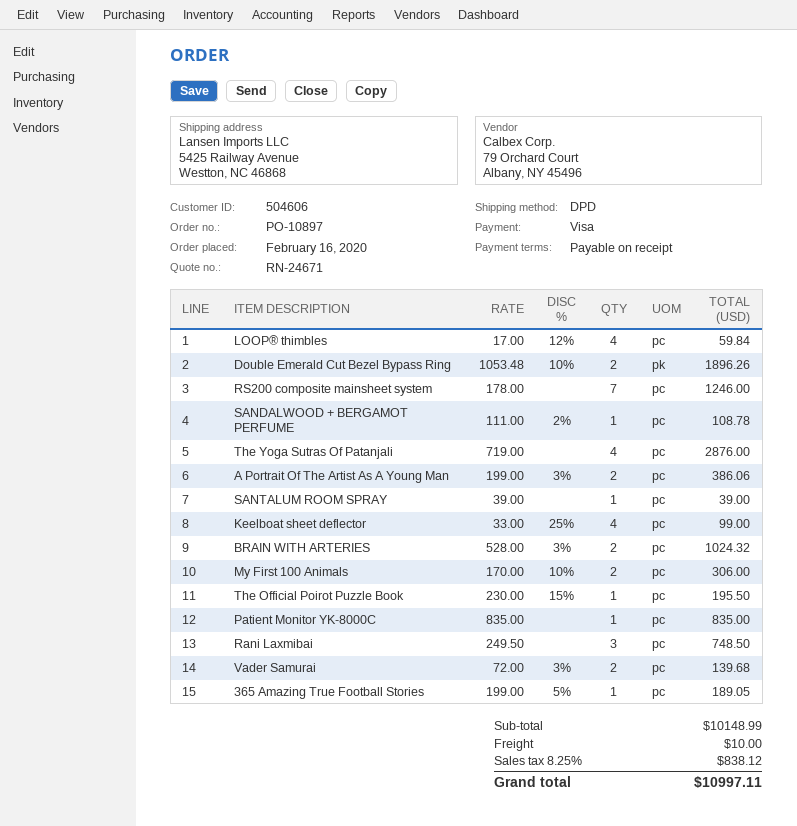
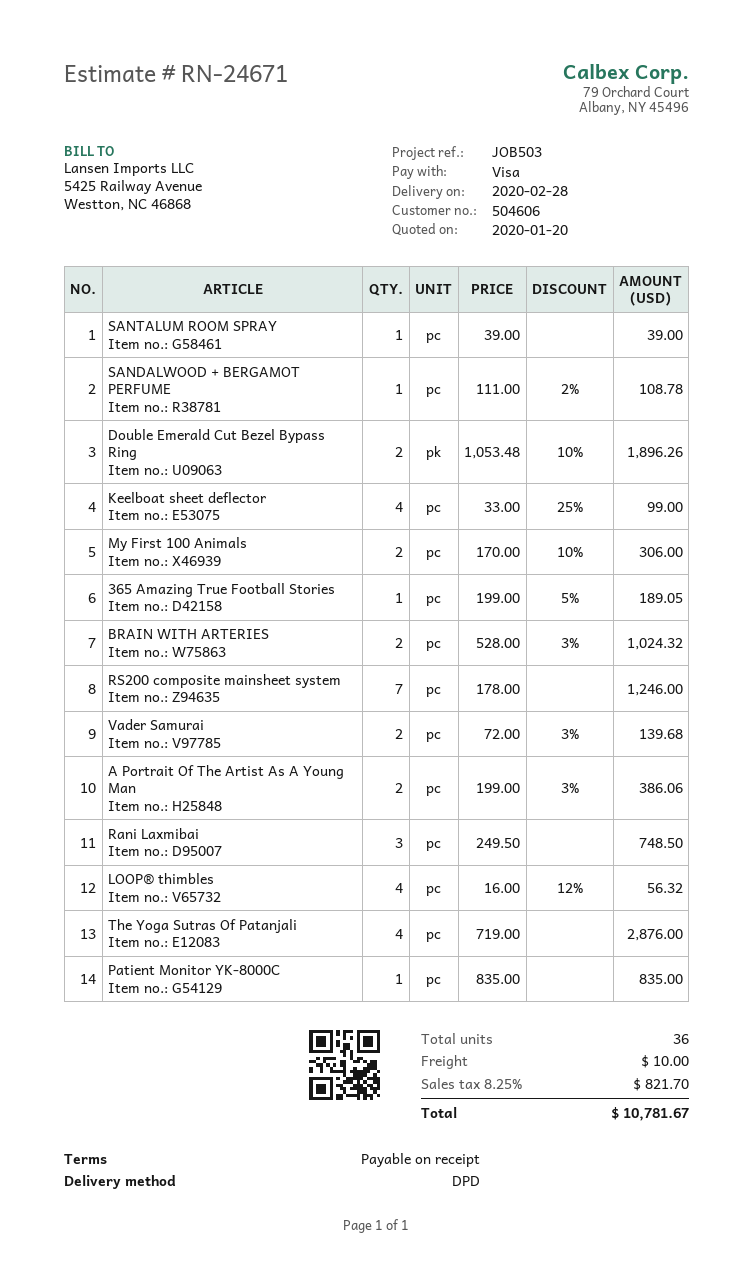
LOOP® thimbles: 4 x 17.00 - 12% = 59.84 -> 4 x 16.00 - 12% = 56.32
The Official Poirot Puzzle Book: 1 x 230.00 - 15% = 195.50 -> none
tax: 8.25% = 838.12 -> 8.25% = 821.70
total: 10997.11 -> 10781.67

